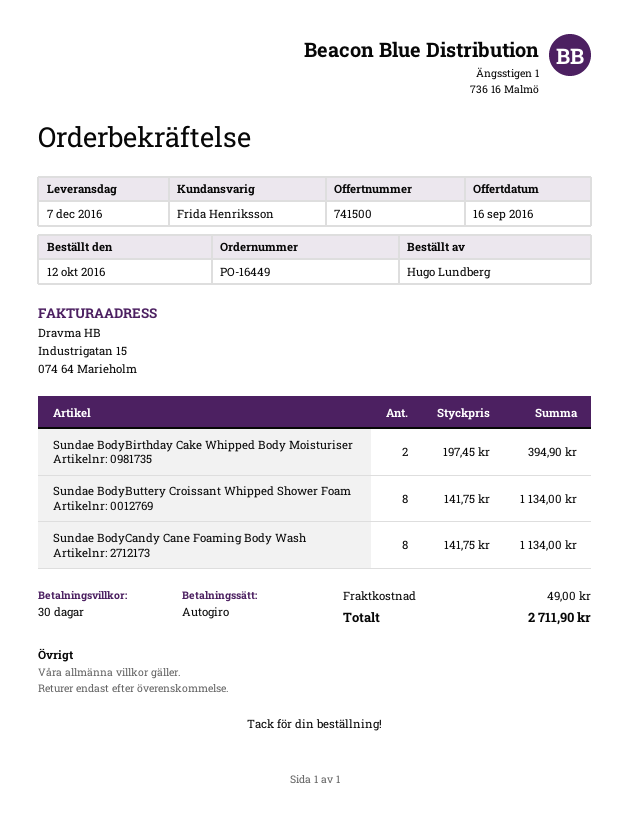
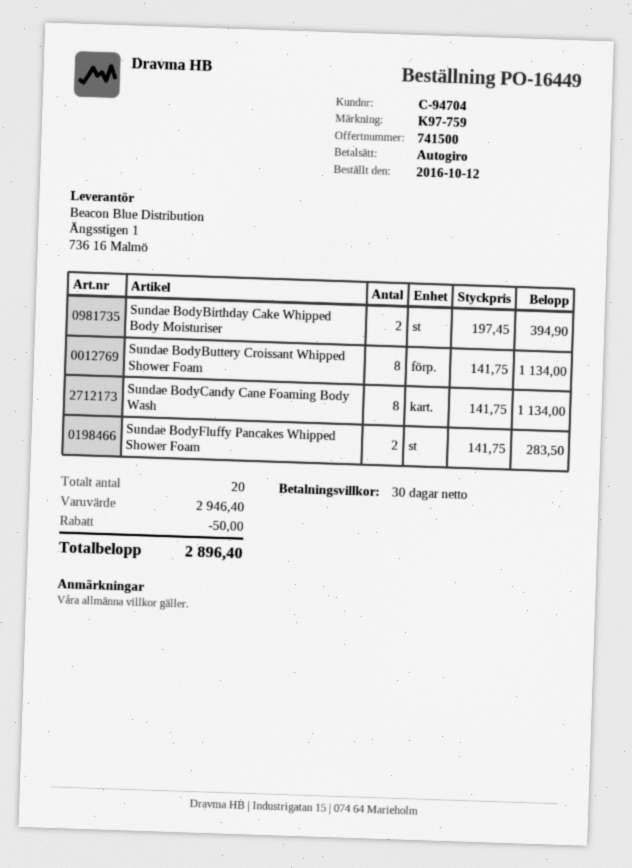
Sundae BodyFluffy Pancakes Whipped Shower Foam: none -> 2 x 141.75 = 283.50
discount: none -> 50.00
shipping: 49.00 -> none
total: 2711.90 -> 2896.40

